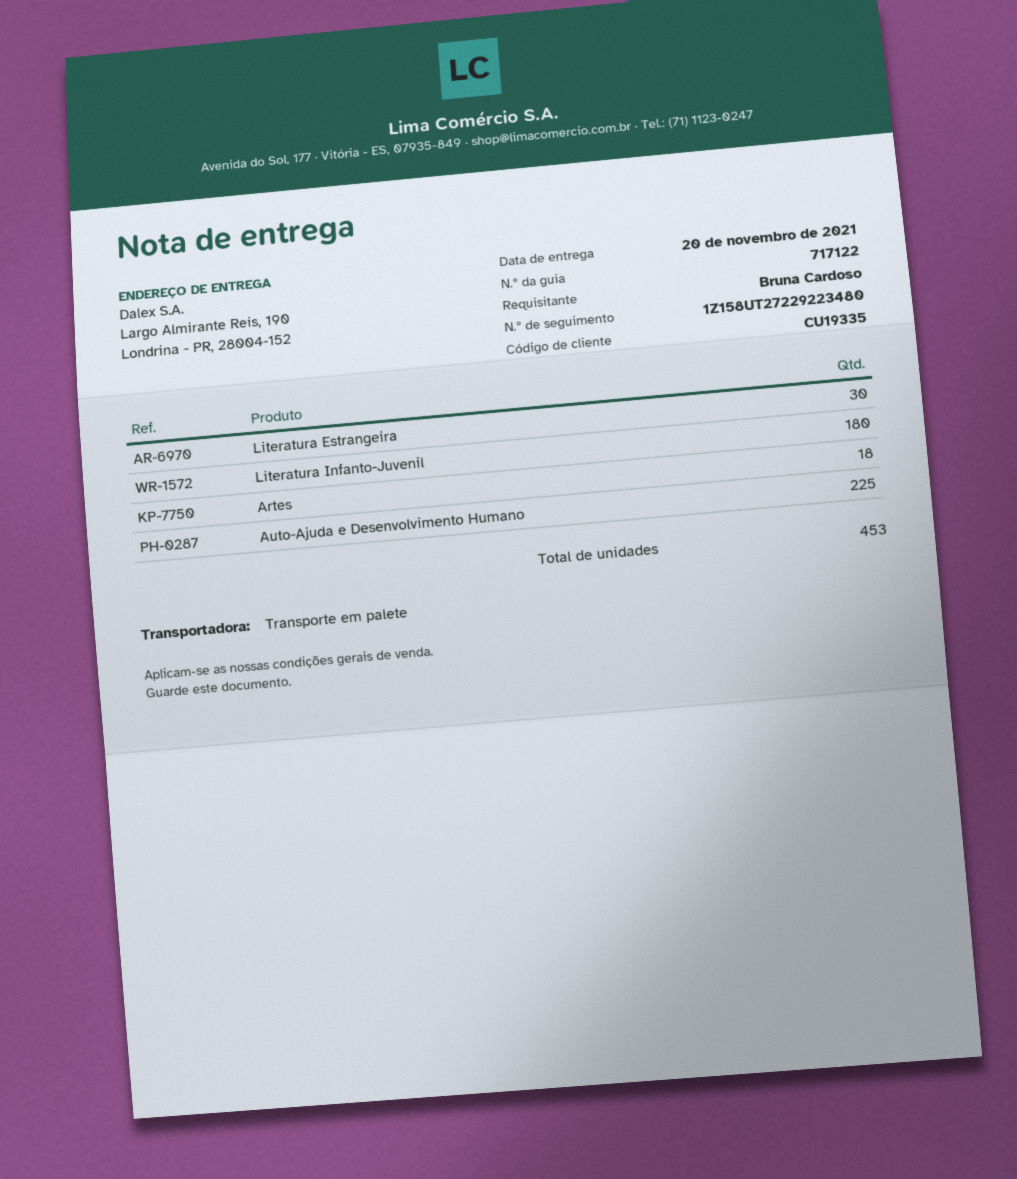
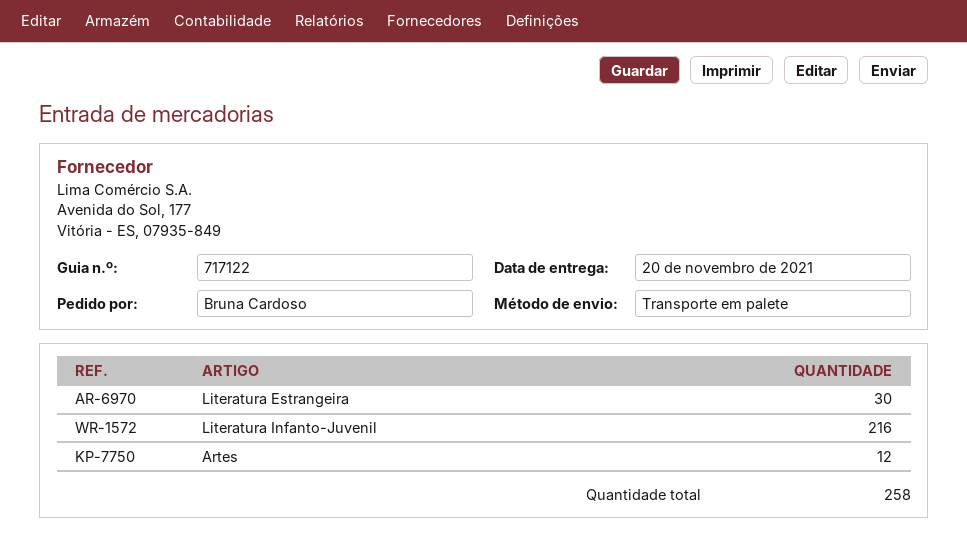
Literatura Infanto-Juvenil: 180 -> 216
Artes: 18 -> 12
Auto-Ajuda e Desenvolvimento Humano: 225 -> none
total quantity: 453 -> 258

